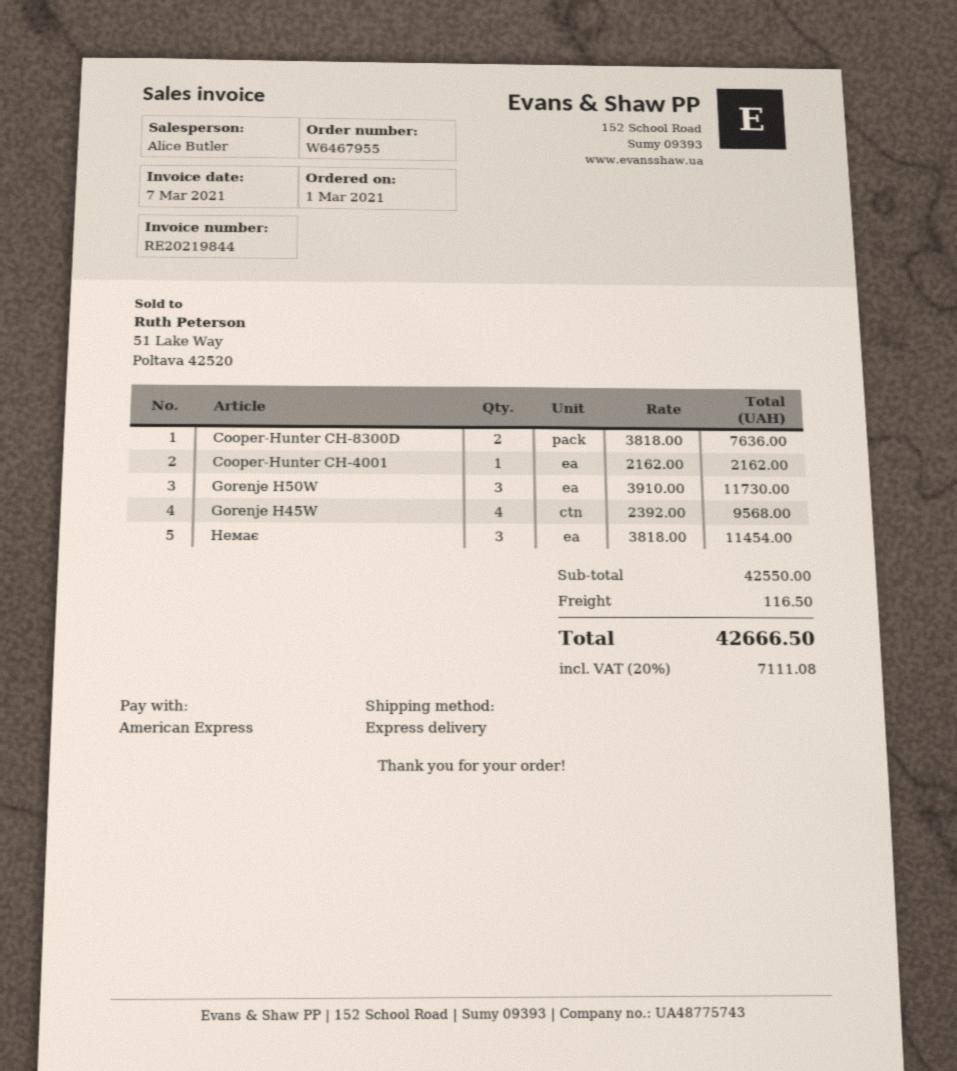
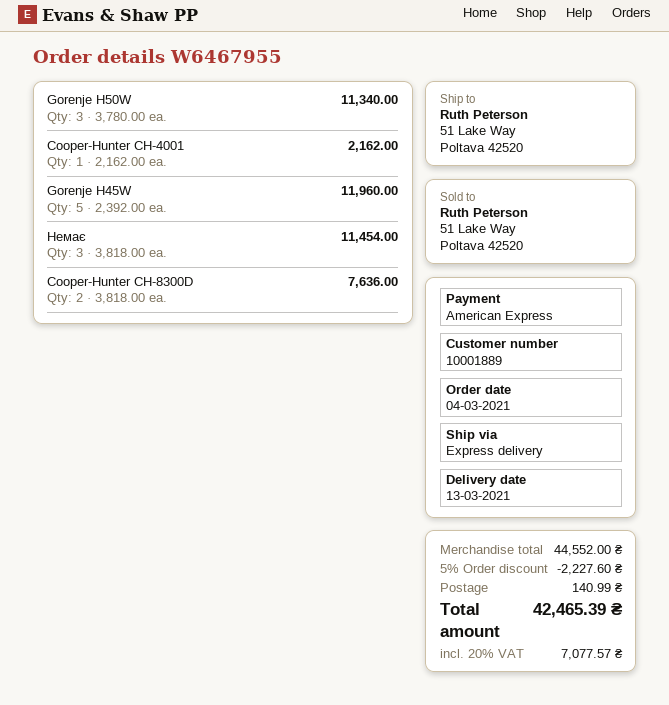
order date: 2021-03-01 -> 2021-03-04
Gorenje H50W: 3 x 3910.00 = 11730.00 -> 3 x 3780.00 = 11340.00
Gorenje H45W: 4 x 2392.00 = 9568.00 -> 5 x 2392.00 = 11960.00
subtotal: 42550.00 -> 44552.00
discount: none -> 5% = 2227.60
shipping: 116.50 -> 140.99
tax: 20% = 7111.08 -> 20% = 7077.57
total: 42666.50 -> 42465.39

